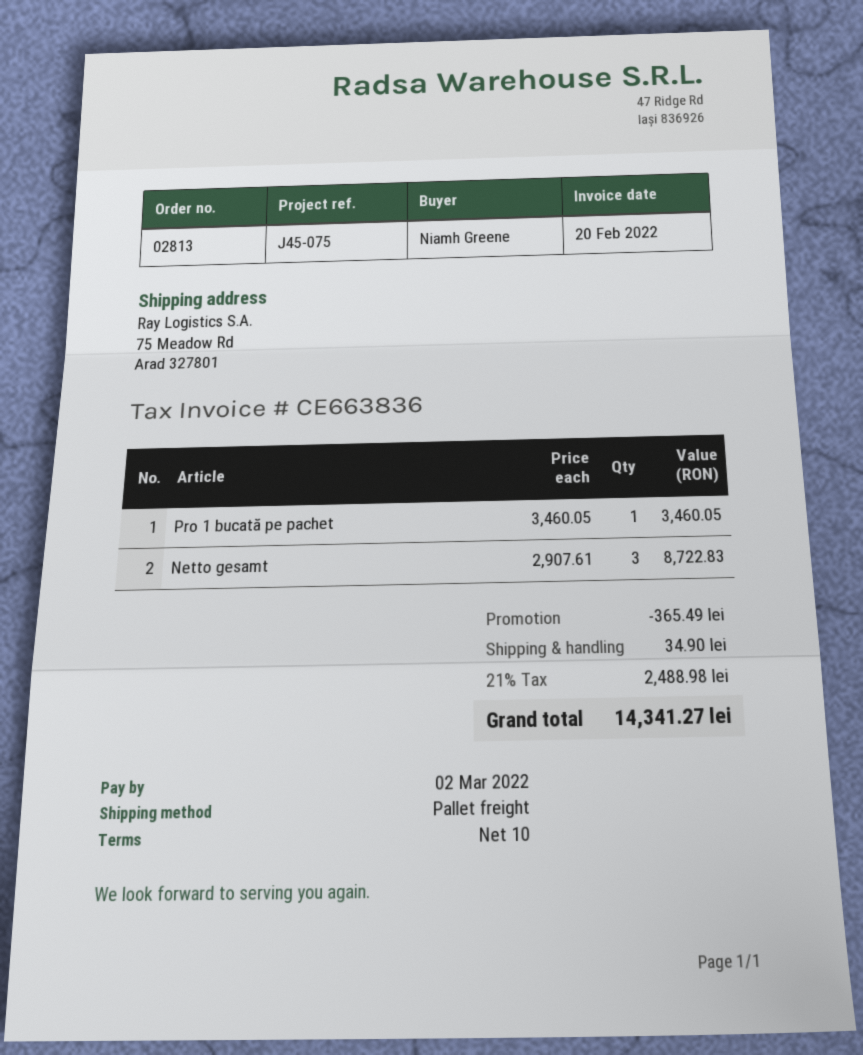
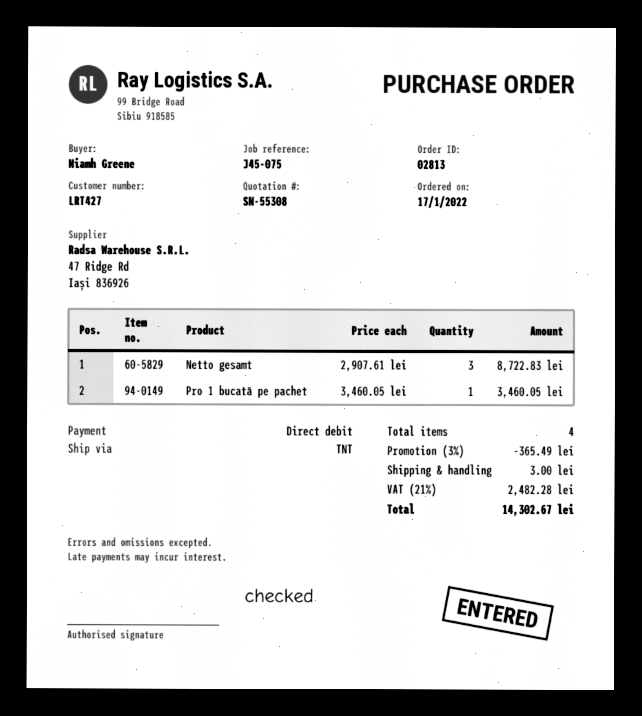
shipping method: pallet freight -> TNT
shipping: 34.90 -> 3.00
tax: 21% = 2488.98 -> 21% = 2482.28
total: 14341.27 -> 14302.67

